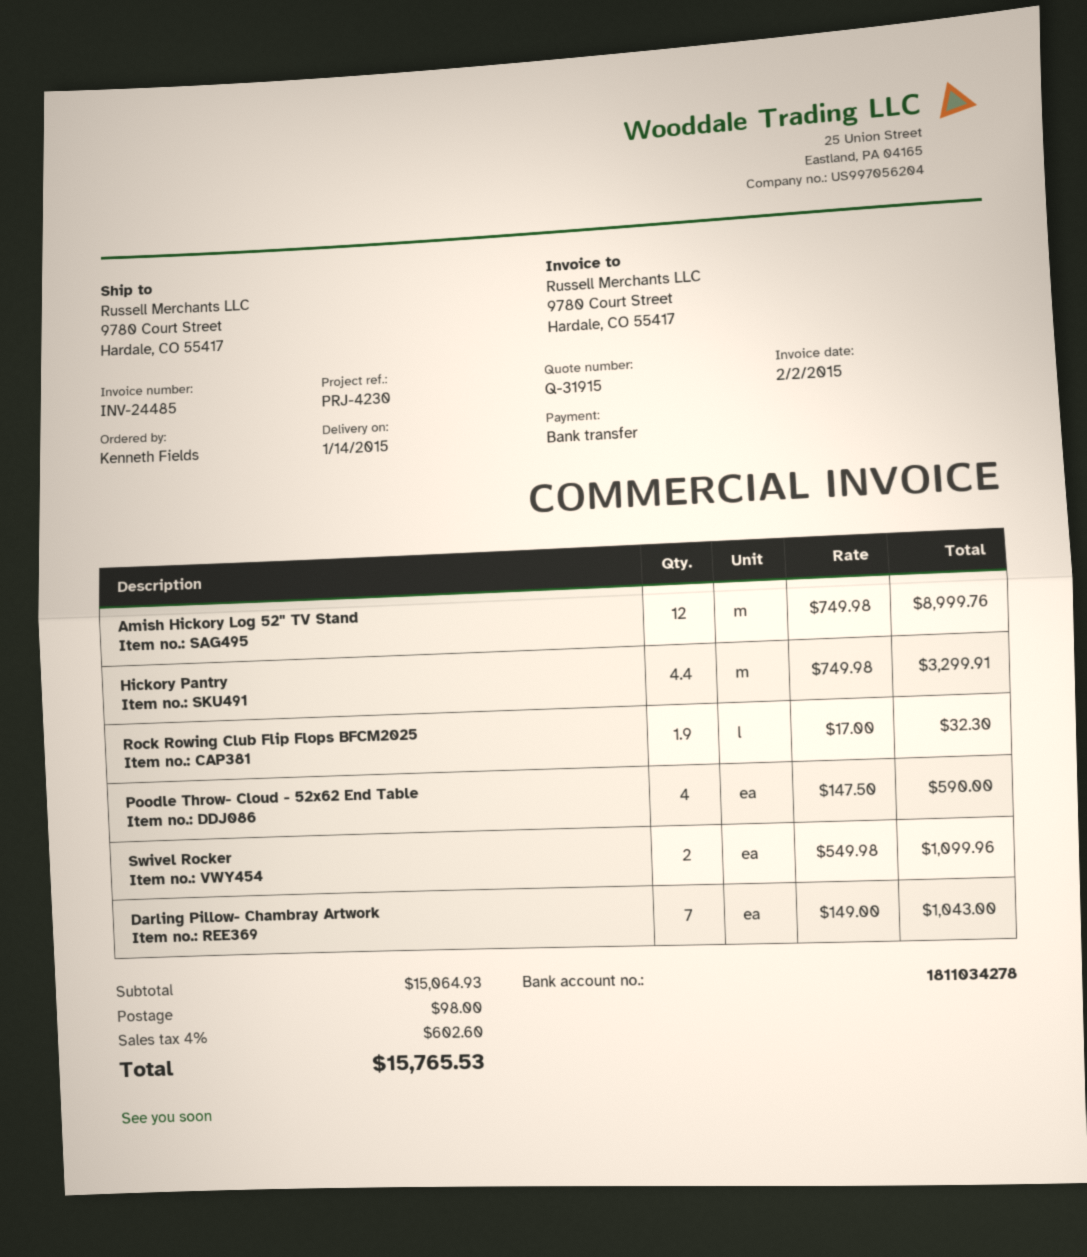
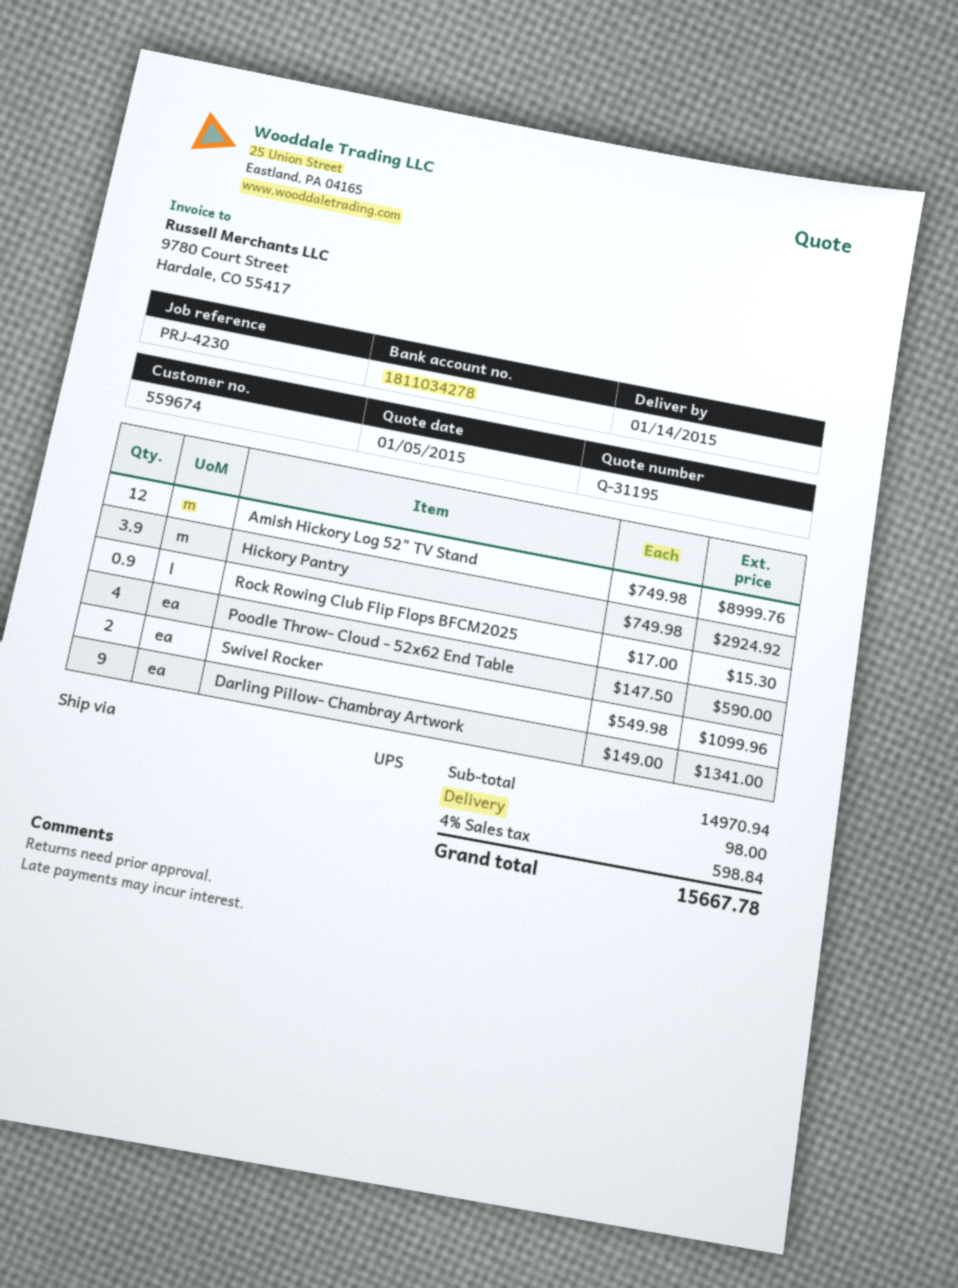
quote number: Q-31915 -> Q-31195
Hickory Pantry: 4.4 x 749.98 = 3299.91 -> 3.9 x 749.98 = 2924.92
Rock Rowing Club Flip Flops BFCM2025: 1.9 x 17.00 = 32.30 -> 0.9 x 17.00 = 15.30
Darling Pillow- Chambray Artwork: 7 x 149.00 = 1043.00 -> 9 x 149.00 = 1341.00
subtotal: 15064.93 -> 14970.94
tax: 4% = 602.60 -> 4% = 598.84
total: 15765.53 -> 15667.78

